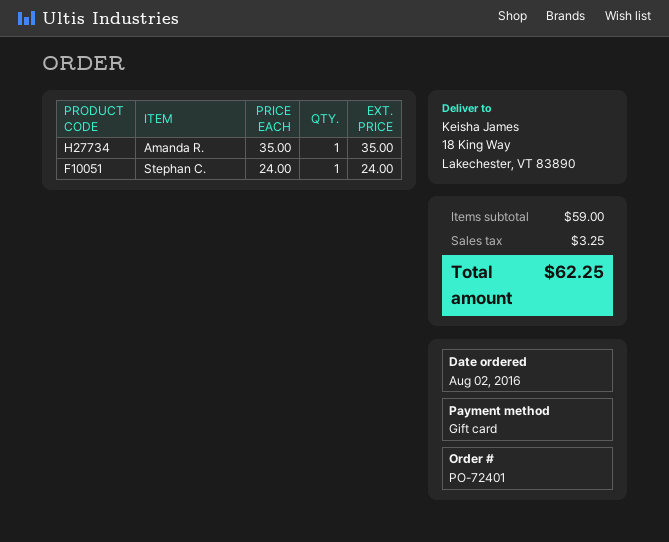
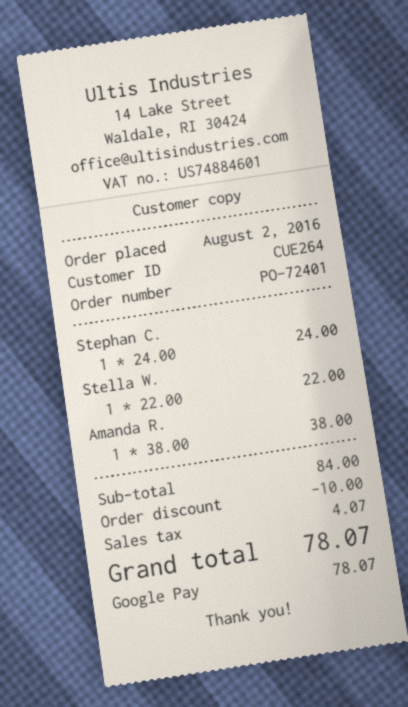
payment method: gift card -> Google Pay
Amanda R.: 1 x 35.00 = 35.00 -> 1 x 38.00 = 38.00
Stella W.: none -> 1 x 22.00 = 22.00
subtotal: 59.00 -> 84.00
discount: none -> 10.00
tax: 3.25 -> 4.07
total: 62.25 -> 78.07

